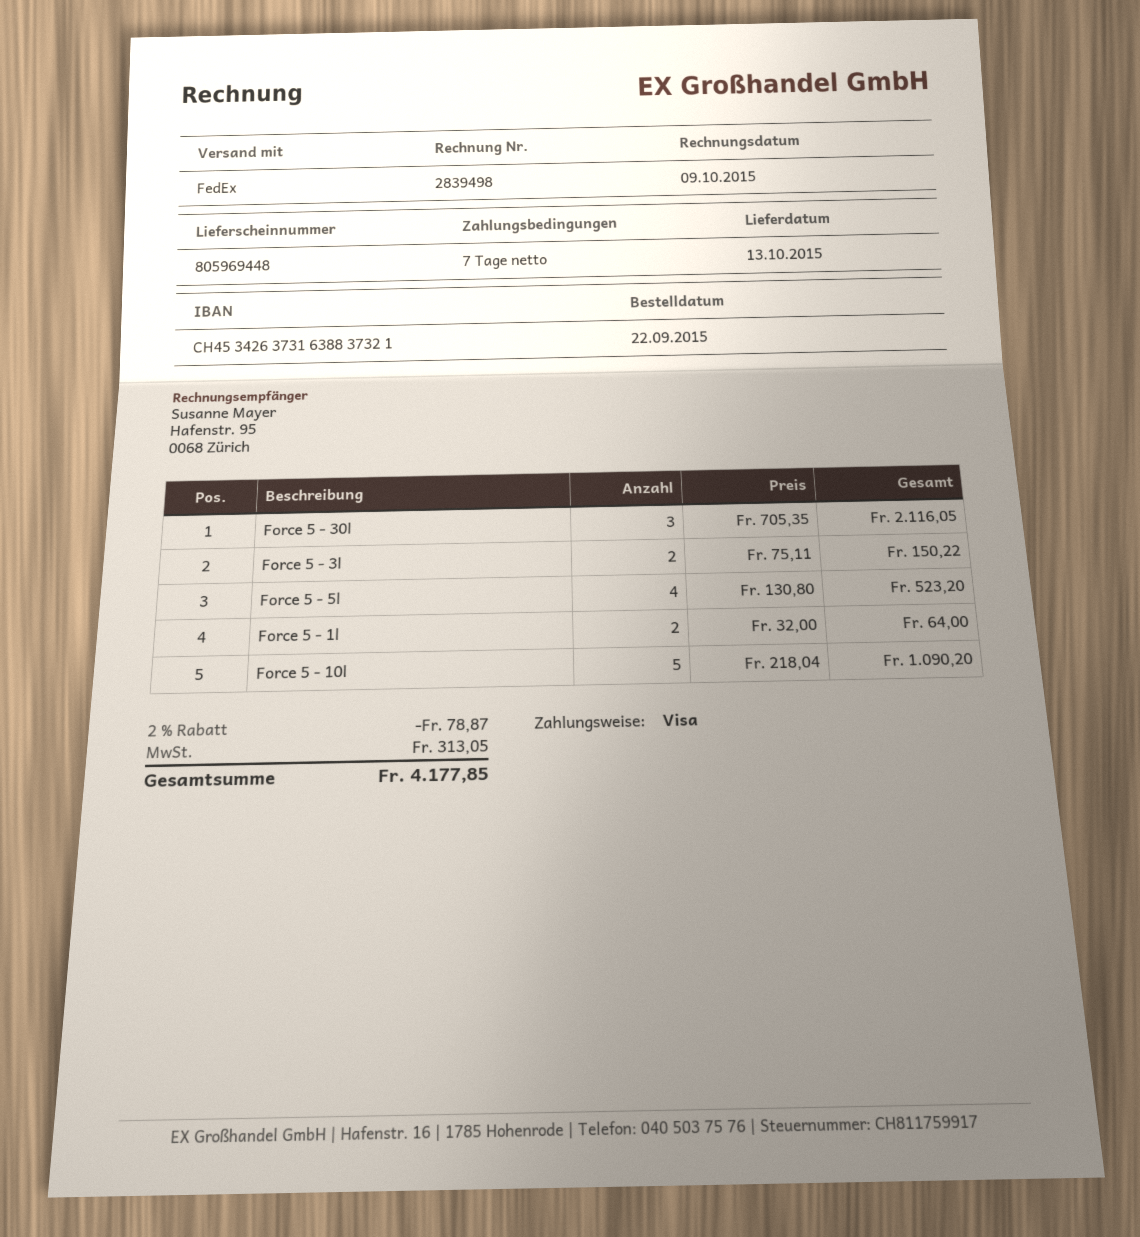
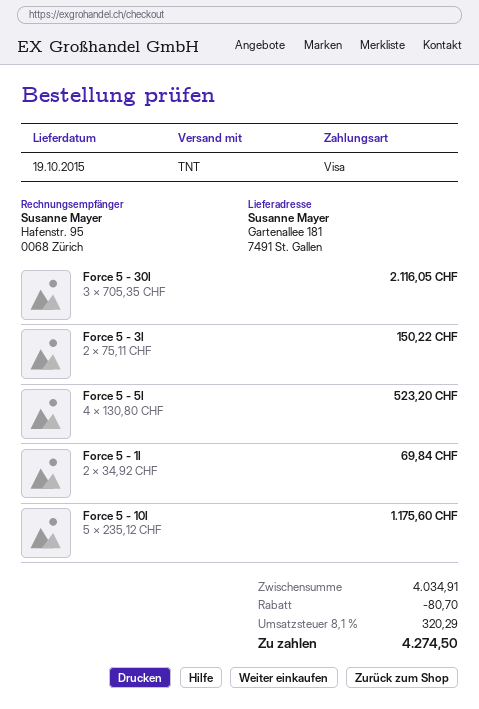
delivery date: 2015-10-13 -> 2015-10-19
shipping method: FedEx -> TNT
Force 5 - 1l: 2 x 32.00 = 64.00 -> 2 x 34.92 = 69.84
Force 5 - 10l: 5 x 218.04 = 1090.20 -> 5 x 235.12 = 1175.60
discount: 78.87 -> 80.70
tax: 313.05 -> 320.29
total: 4177.85 -> 4274.50

